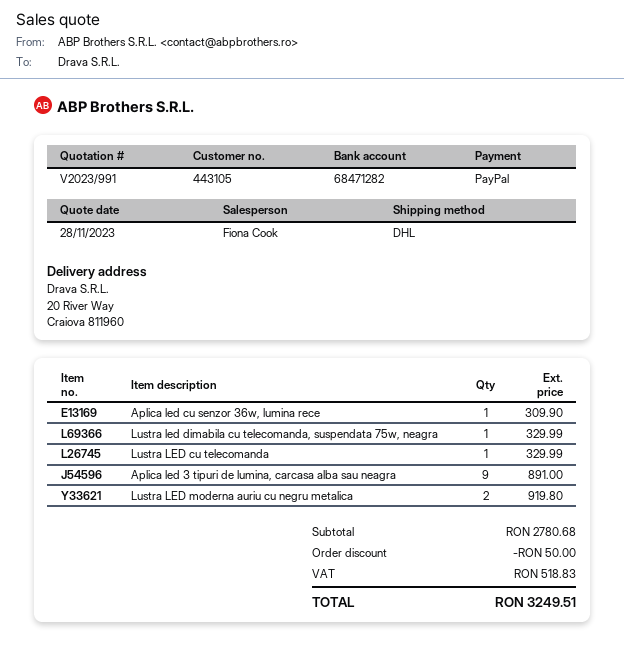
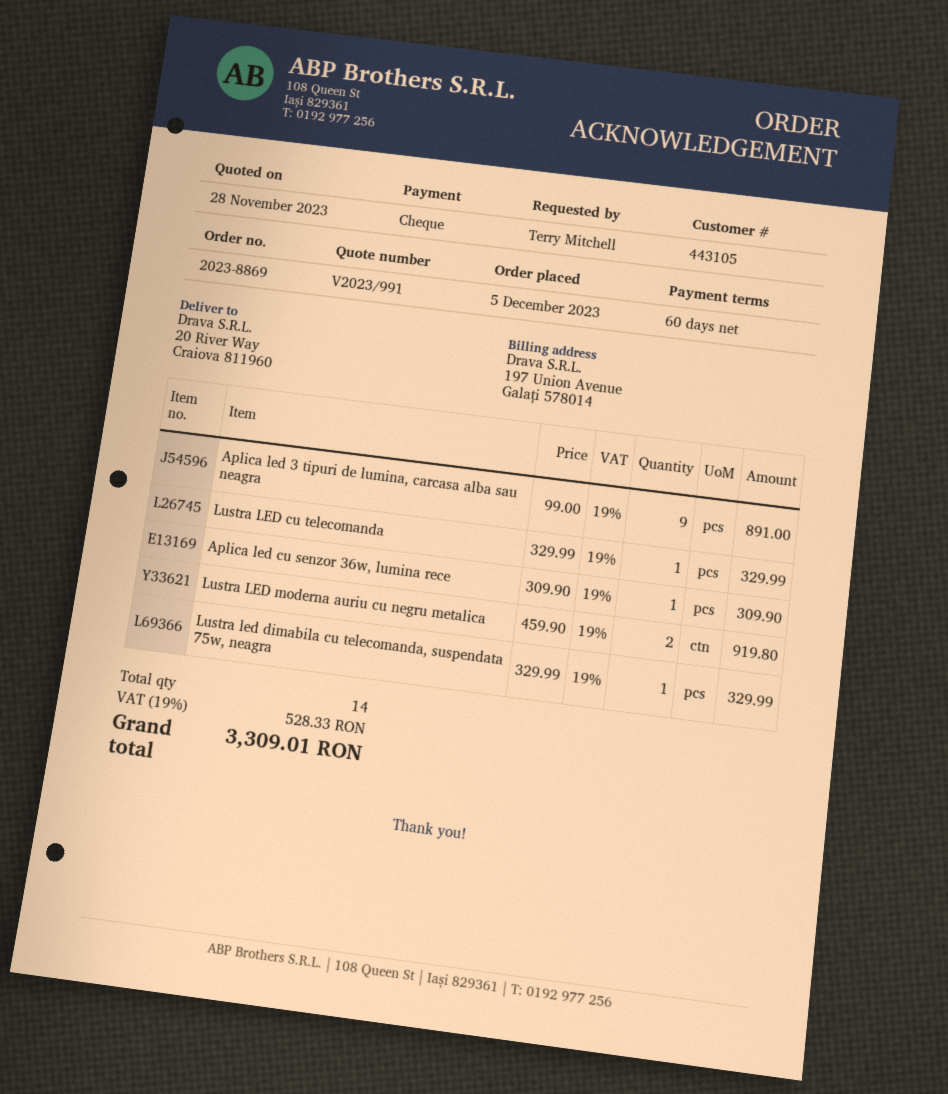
payment method: PayPal -> cheque
discount: 50.00 -> none
tax: 518.83 -> 528.33
total: 3249.51 -> 3309.01

